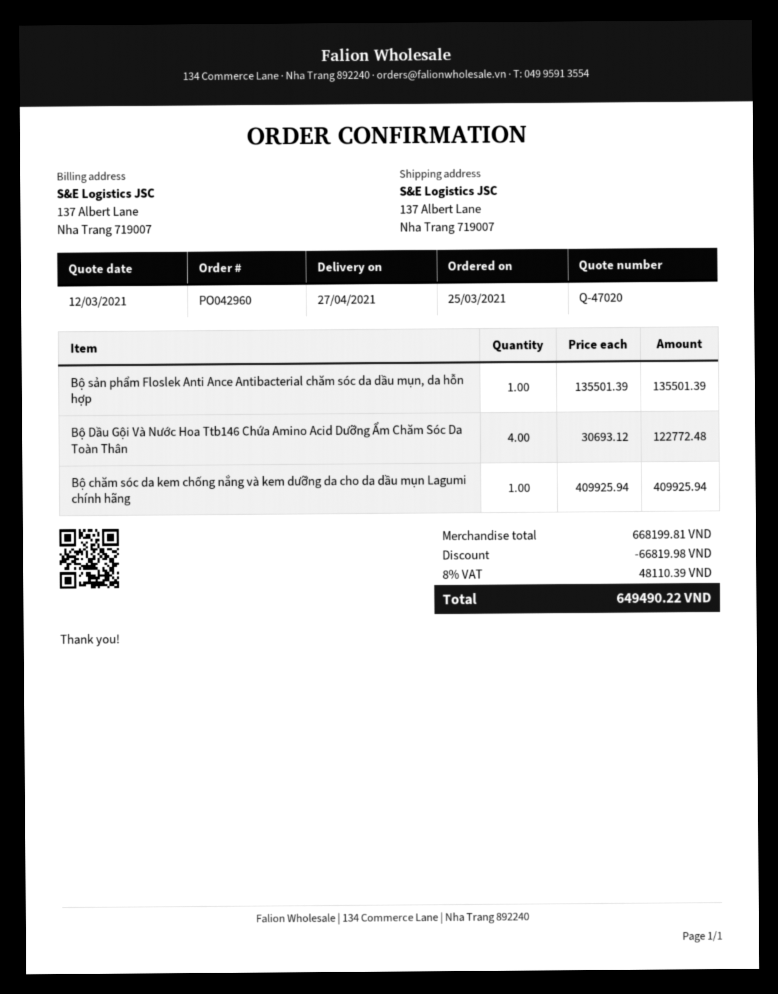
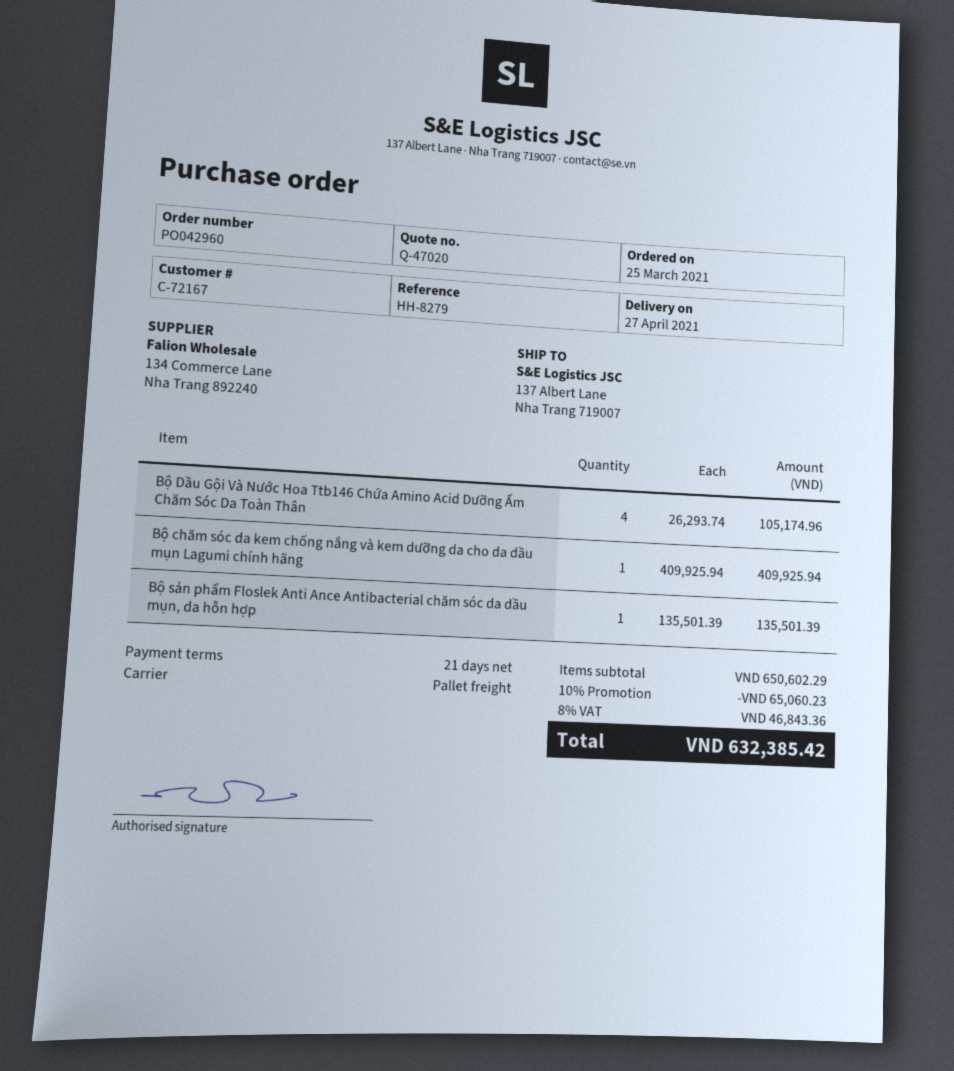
Bộ Dầu Gội Và Nước Hoa Ttb146 Chứa Amino Acid Dưỡng Ẩm Chăm Sóc Da Toàn Thân: 4 x 30693.12 = 122772.48 -> 4 x 26293.74 = 105174.96
subtotal: 668199.81 -> 650602.29
discount: 66819.98 -> 65060.23
tax: 8% = 48110.39 -> 8% = 46843.36
total: 649490.22 -> 632385.42

